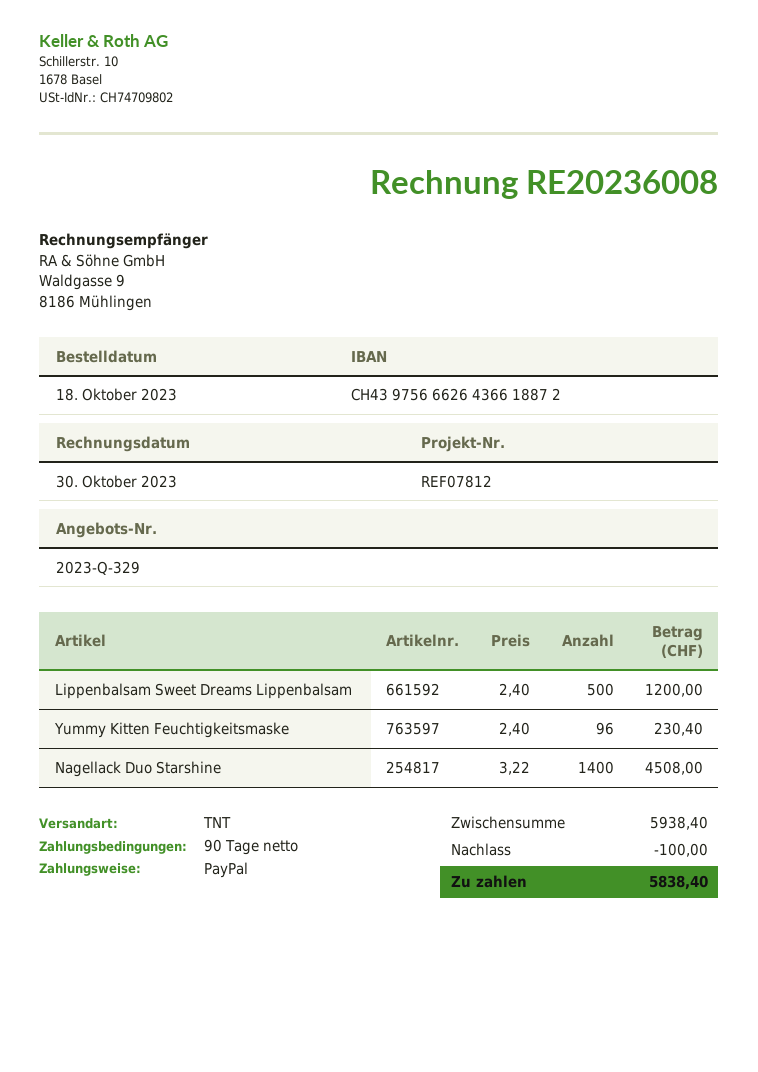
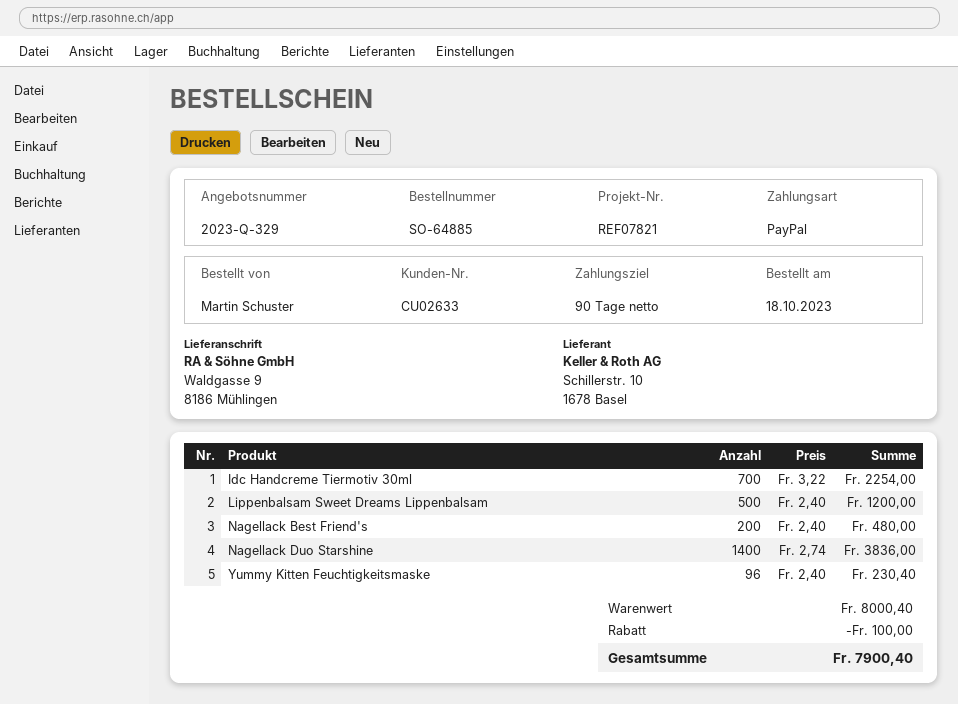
reference: REF07812 -> REF07821
Nagellack Duo Starshine: 1400 x 3.22 = 4508.00 -> 1400 x 2.74 = 3836.00
Idc Handcreme Tiermotiv 30ml: none -> 700 x 3.22 = 2254.00
Nagellack Best Friend's: none -> 200 x 2.40 = 480.00
subtotal: 5938.40 -> 8000.40
total: 5838.40 -> 7900.40

